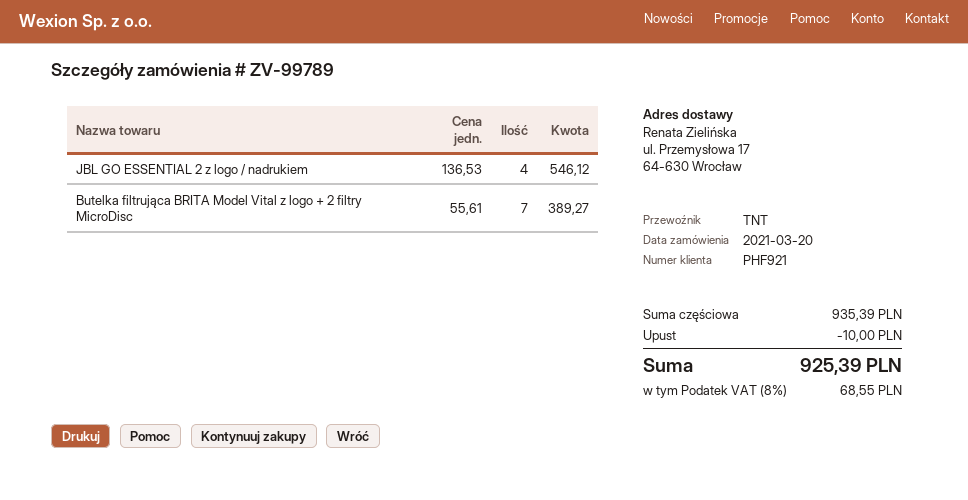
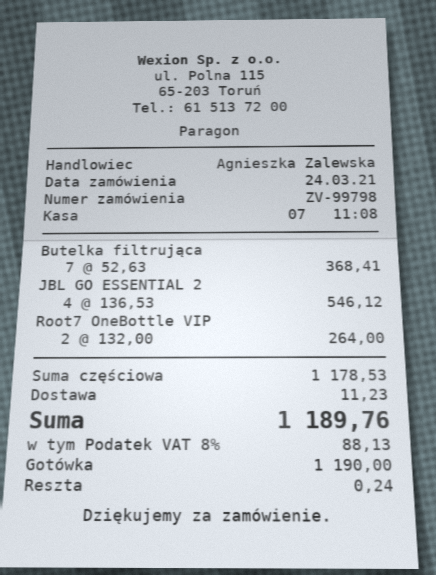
order number: ZV-99789 -> ZV-99798
order date: 2021-03-20 -> 2021-03-24
Butelka filtrująca BRITA Model Vital z logo + 2 filtry MicroDisc: 7 x 55.61 = 389.27 -> 7 x 52.63 = 368.41
Root7 OneBottle VIP: none -> 2 x 132.00 = 264.00
subtotal: 935.39 -> 1178.53
discount: 10.00 -> none
shipping: none -> 11.23
tax: 8% = 68.55 -> 8% = 88.13
total: 925.39 -> 1189.76

